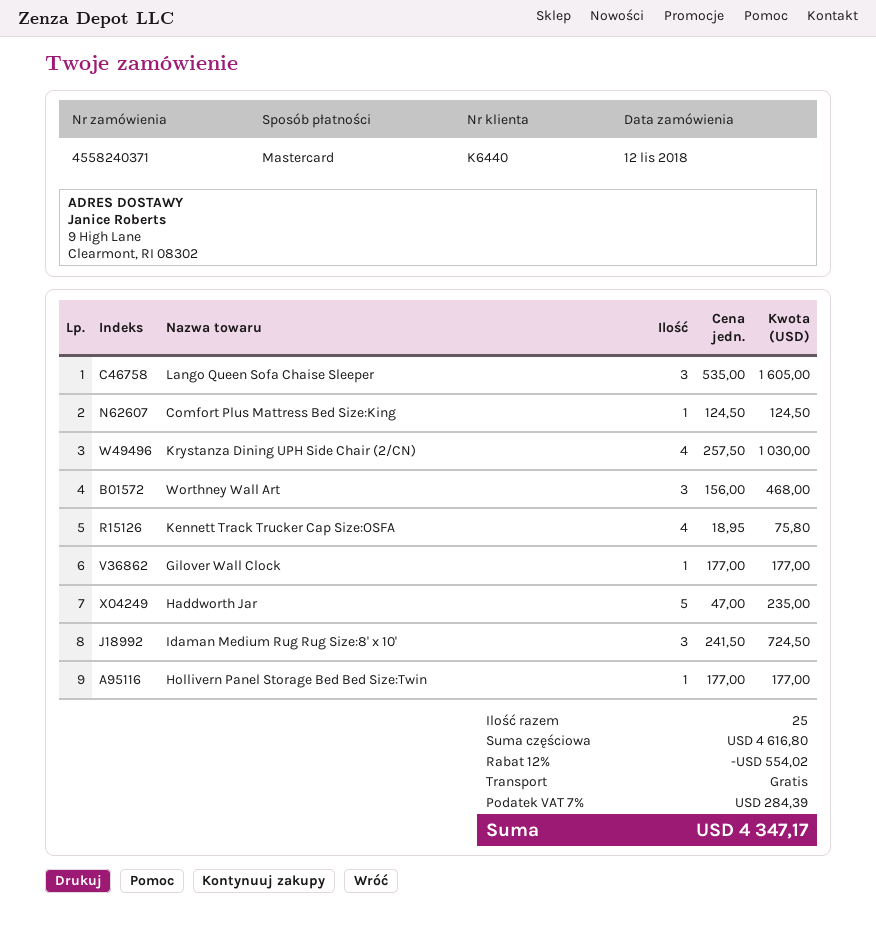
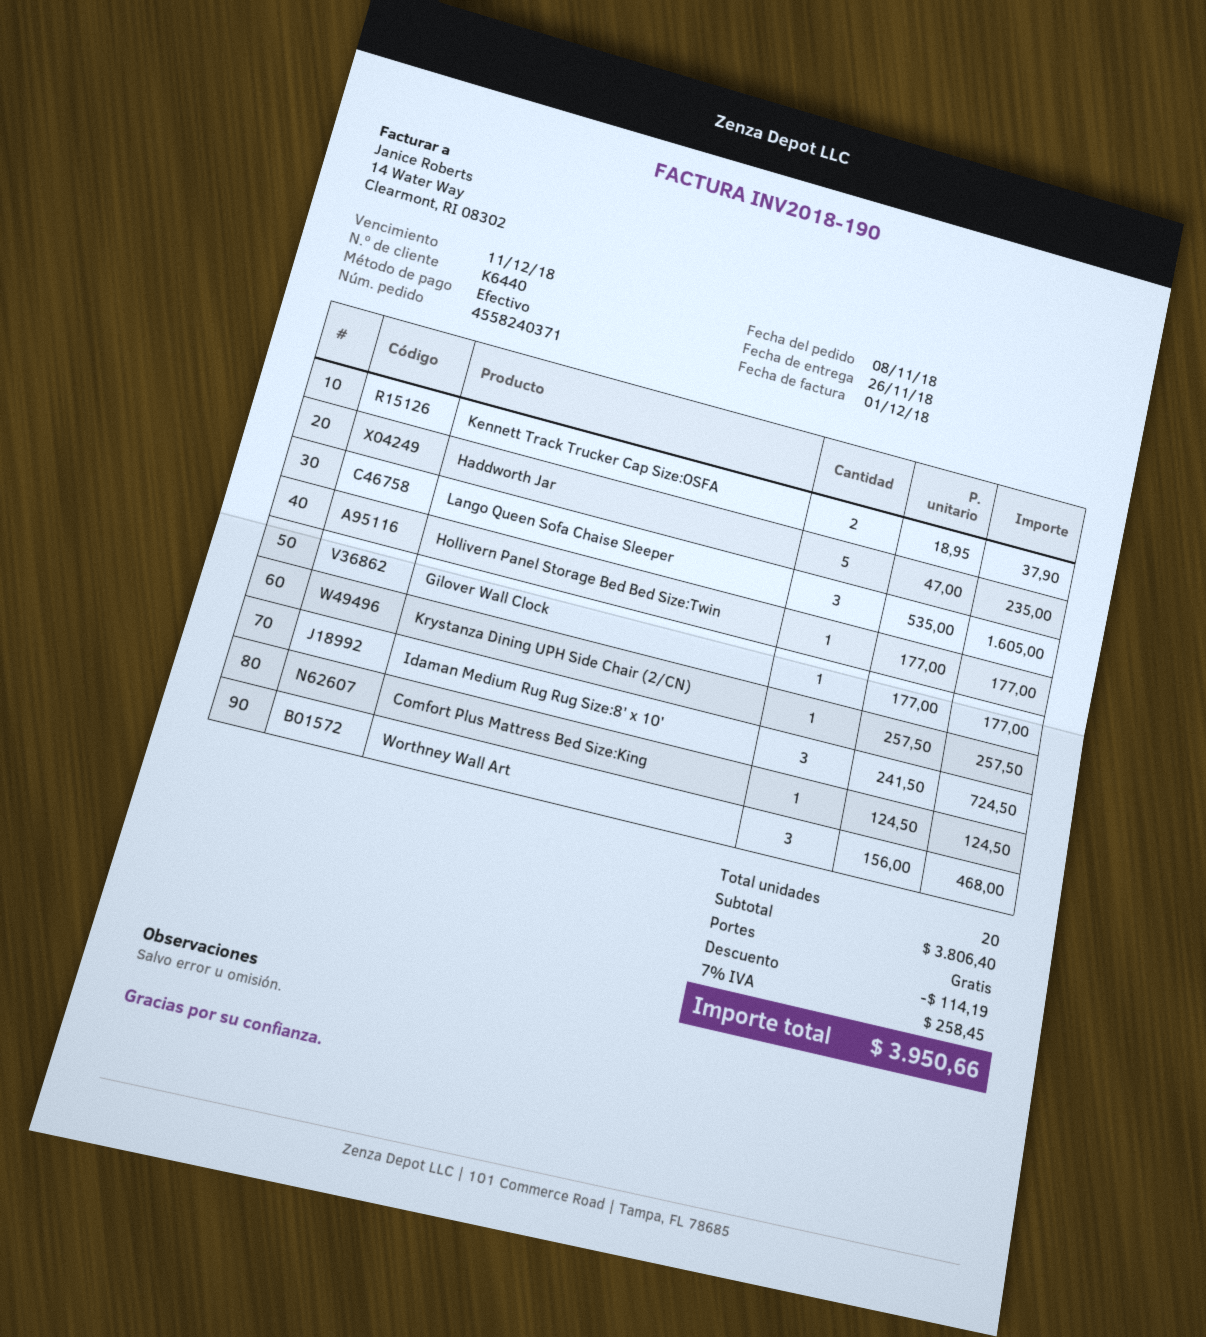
order date: 2018-11-12 -> 2018-11-08
payment method: Mastercard -> cash
Krystanza Dining UPH Side Chair (2/CN): 4 x 257.50 = 1030.00 -> 1 x 257.50 = 257.50
Kennett Track Trucker Cap Size:OSFA: 4 x 18.95 = 75.80 -> 2 x 18.95 = 37.90
total quantity: 25 -> 20
subtotal: 4616.80 -> 3806.40
discount: 554.02 -> 114.19
tax: 7% = 284.39 -> 7% = 258.45
total: 4347.17 -> 3950.66

